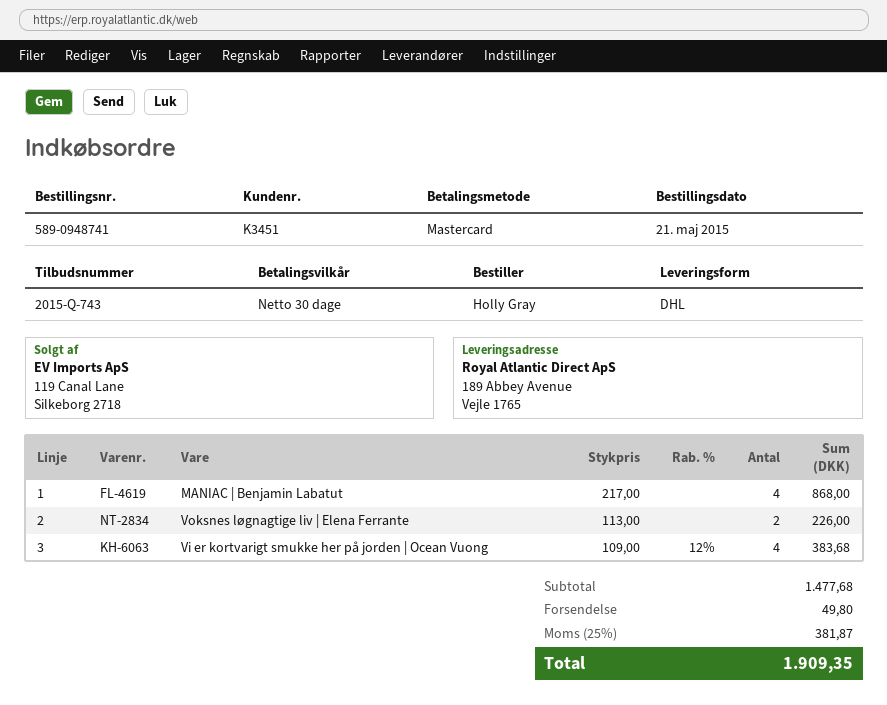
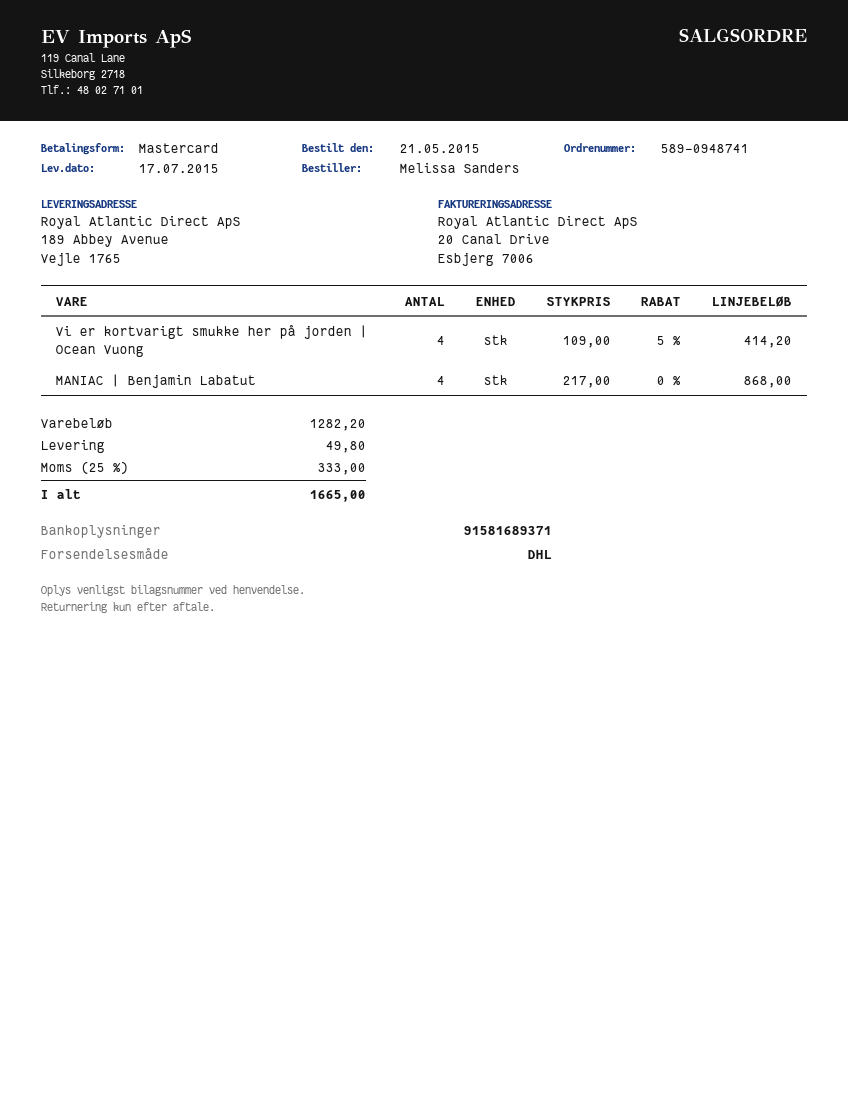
ordered by: Holly Gray -> Melissa Sanders
Voksnes løgnagtige liv | Elena Ferrante: 2 x 113.00 = 226.00 -> none
Vi er kortvarigt smukke her på jorden | Ocean Vuong: 4 x 109.00 - 12% = 383.68 -> 4 x 109.00 - 5% = 414.20
subtotal: 1477.68 -> 1282.20
tax: 25% = 381.87 -> 25% = 333.00
total: 1909.35 -> 1665.00

